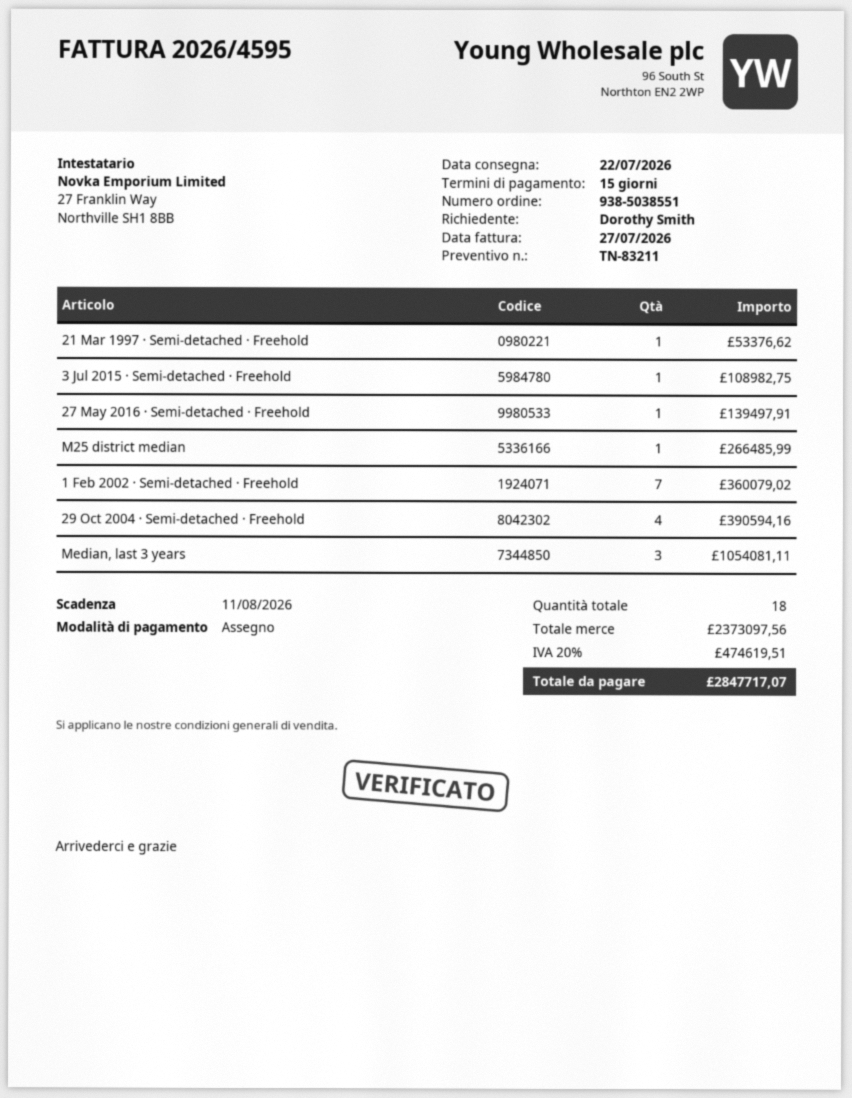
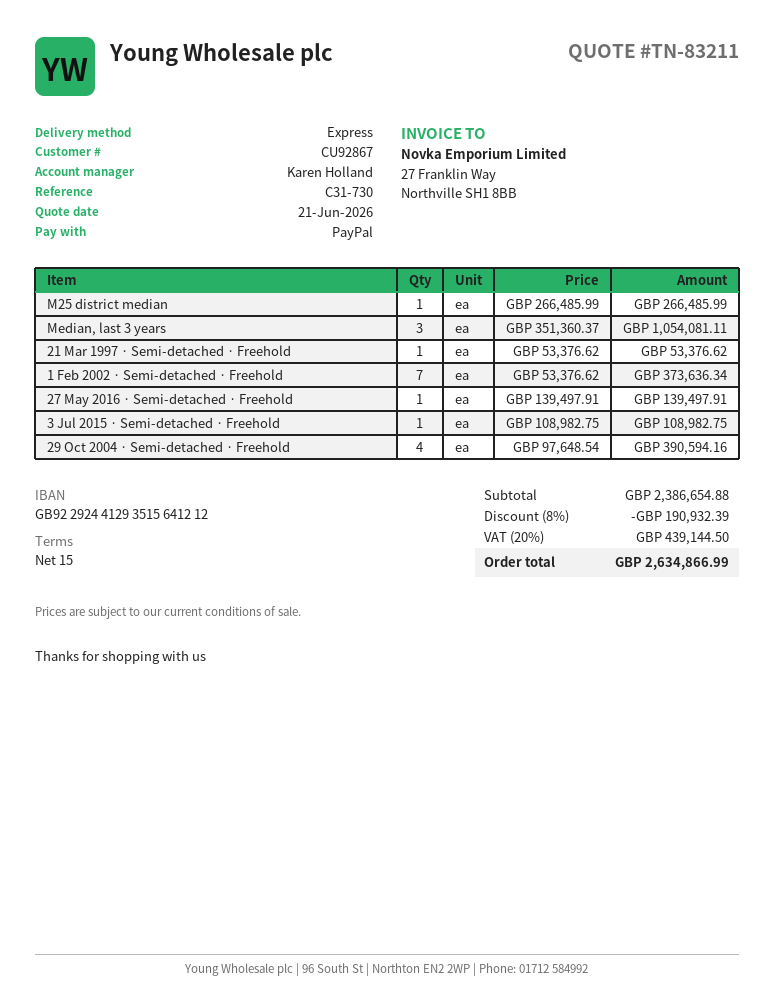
payment method: cheque -> PayPal
1 Feb 2002 · Semi-detached · Freehold: 7 for 360079.02 -> 7 for 373636.34
subtotal: 2373097.56 -> 2386654.88
discount: none -> 8% = 190932.39
tax: 20% = 474619.51 -> 20% = 439144.50
total: 2847717.07 -> 2634866.99

